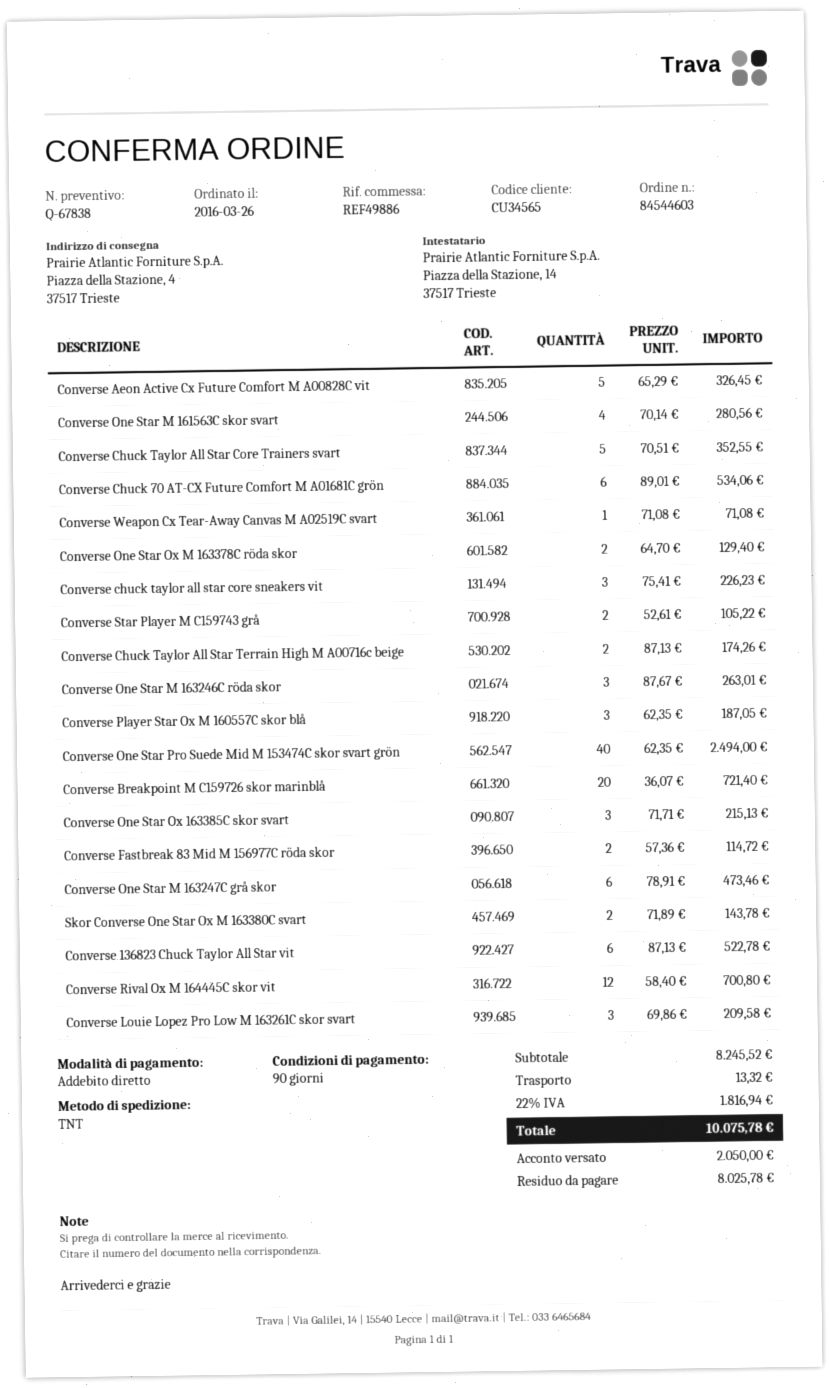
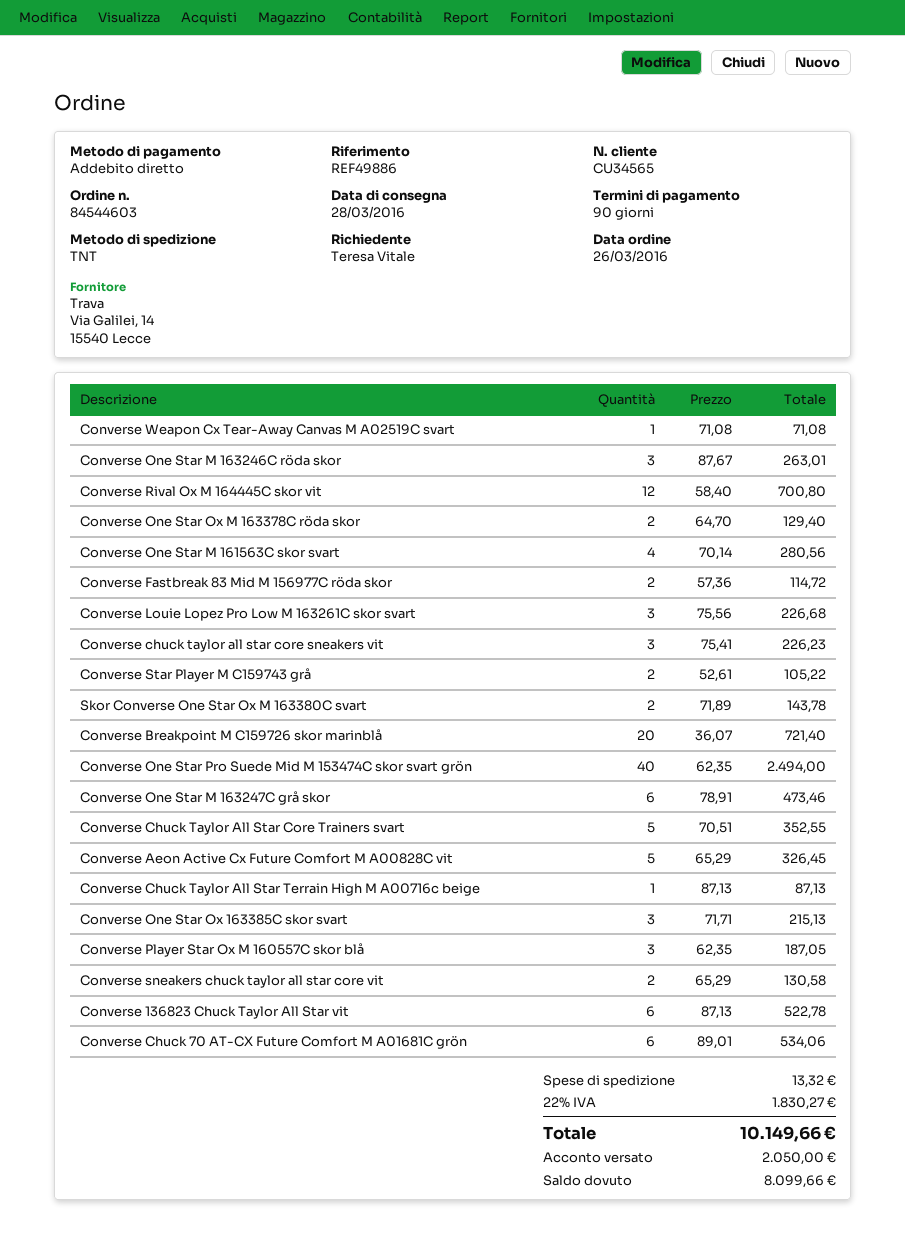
Converse Chuck Taylor All Star Terrain High M A00716c beige: 2 x 87.13 = 174.26 -> 1 x 87.13 = 87.13
Converse Louie Lopez Pro Low M 163261C skor svart: 3 x 69.86 = 209.58 -> 3 x 75.56 = 226.68
Converse sneakers chuck taylor all star core vit: none -> 2 x 65.29 = 130.58
tax: 22% = 1816.94 -> 22% = 1830.27
total: 10075.78 -> 10149.66
balance: 8025.78 -> 8099.66

